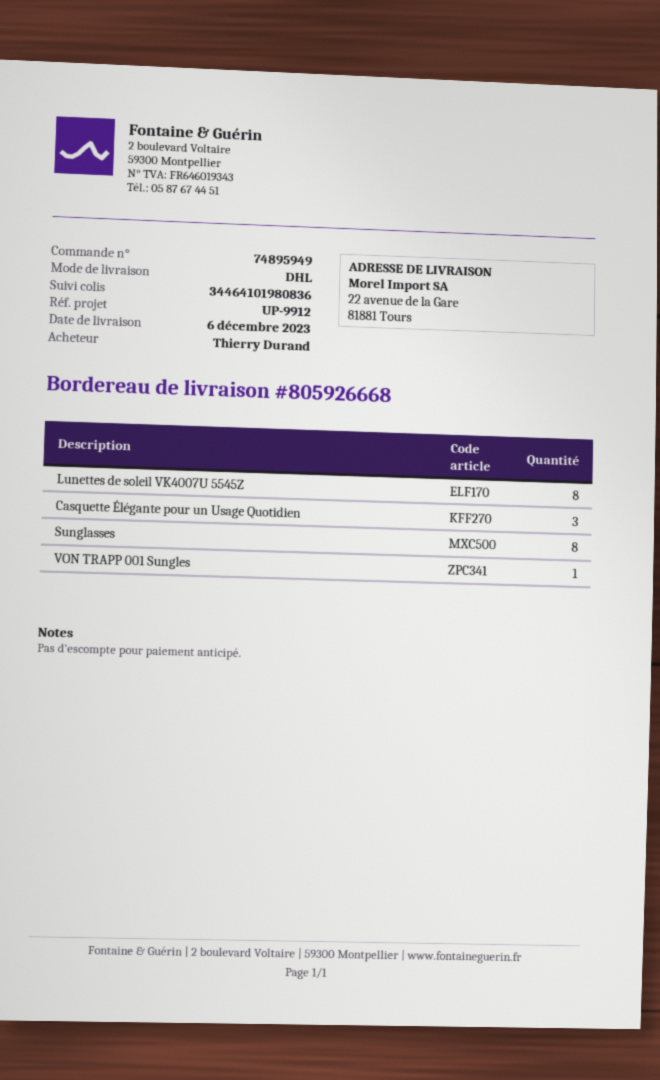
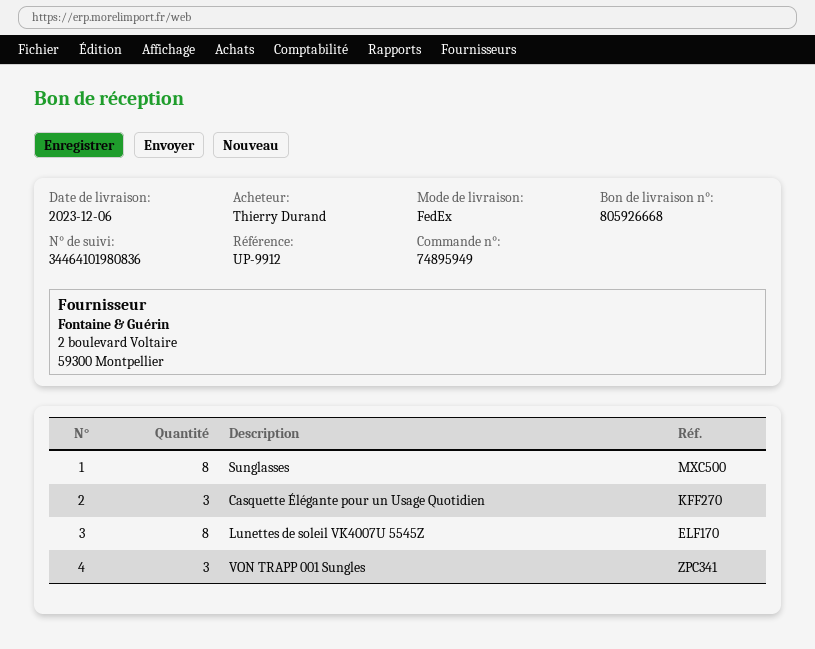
shipping method: DHL -> FedEx
VON TRAPP 001 Sungles: 1 -> 3

